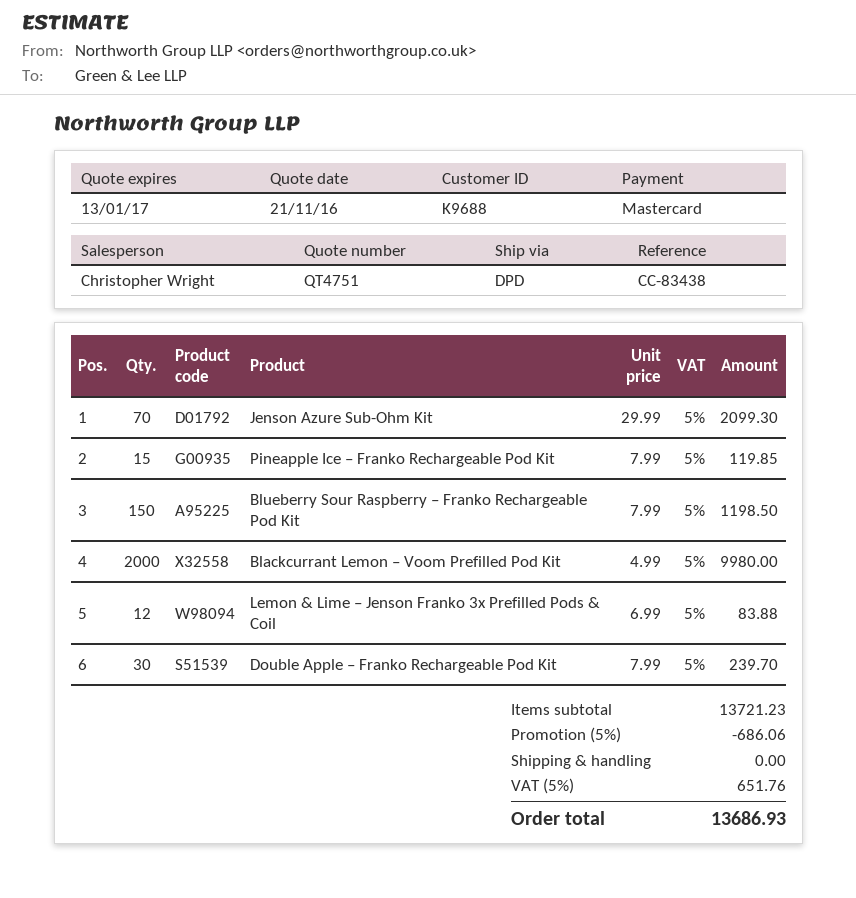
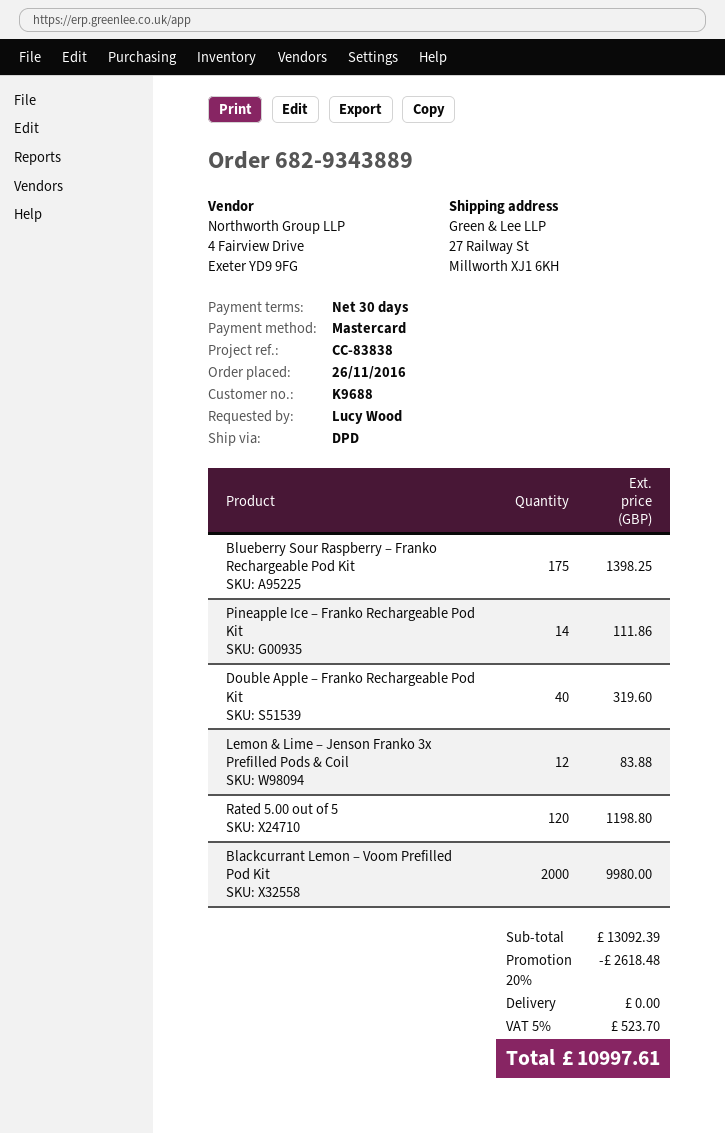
reference: CC-83438 -> CC-83838
Jenson Azure Sub-Ohm Kit: 70 for 2099.30 -> none
Pineapple Ice – Franko Rechargeable Pod Kit: 15 for 119.85 -> 14 for 111.86
Blueberry Sour Raspberry – Franko Rechargeable Pod Kit: 150 for 1198.50 -> 175 for 1398.25
Double Apple – Franko Rechargeable Pod Kit: 30 for 239.70 -> 40 for 319.60
Rated 5.00 out of 5: none -> 120 for 1198.80
subtotal: 13721.23 -> 13092.39
discount: 5% = 686.06 -> 20% = 2618.48
tax: 5% = 651.76 -> 5% = 523.70
total: 13686.93 -> 10997.61

